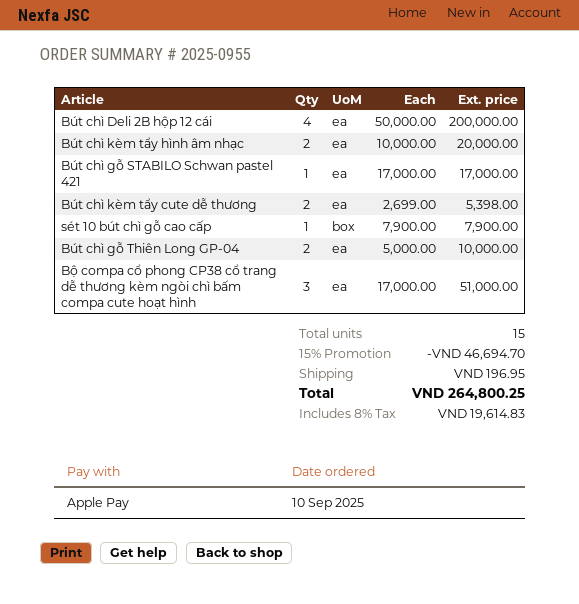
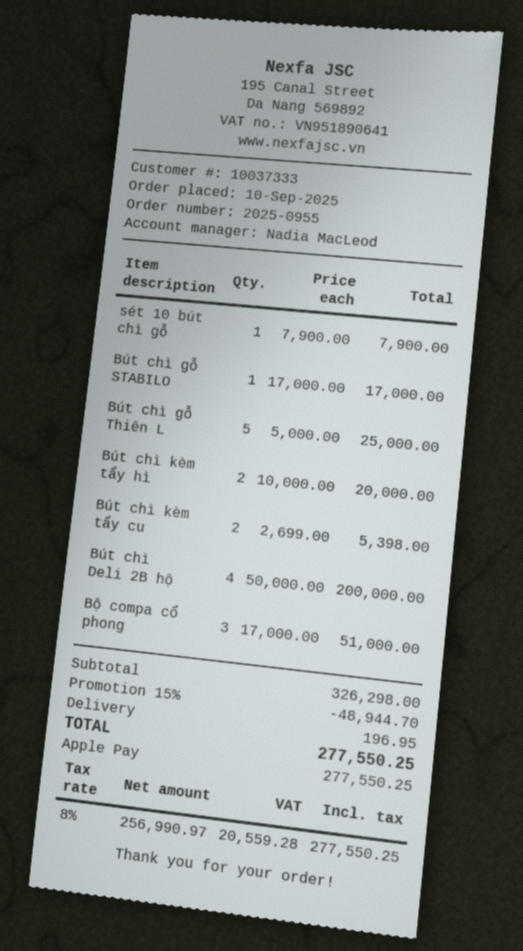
Bút chì gỗ Thiên Long GP-04: 2 x 5000.00 = 10000.00 -> 5 x 5000.00 = 25000.00
discount: 15% = 46694.70 -> 15% = 48944.70
tax: 8% = 19614.83 -> 8% = 20559.28
total: 264800.25 -> 277550.25

